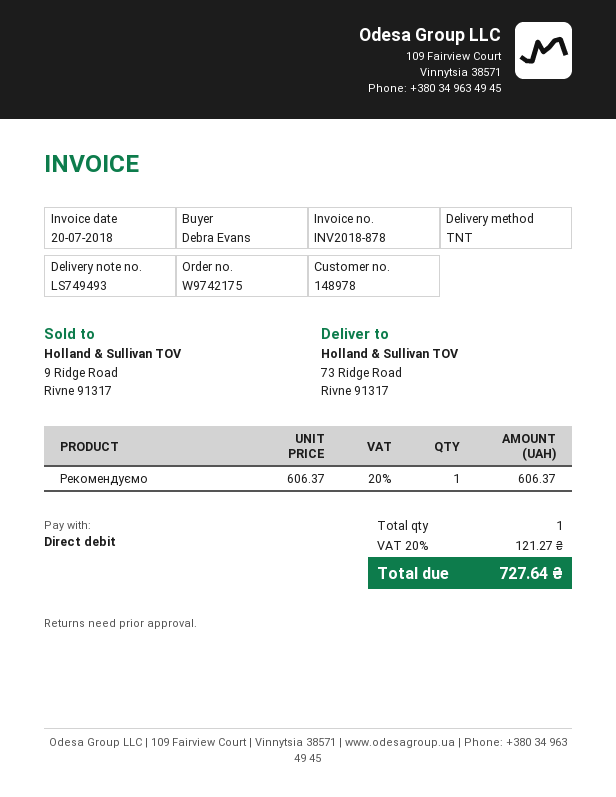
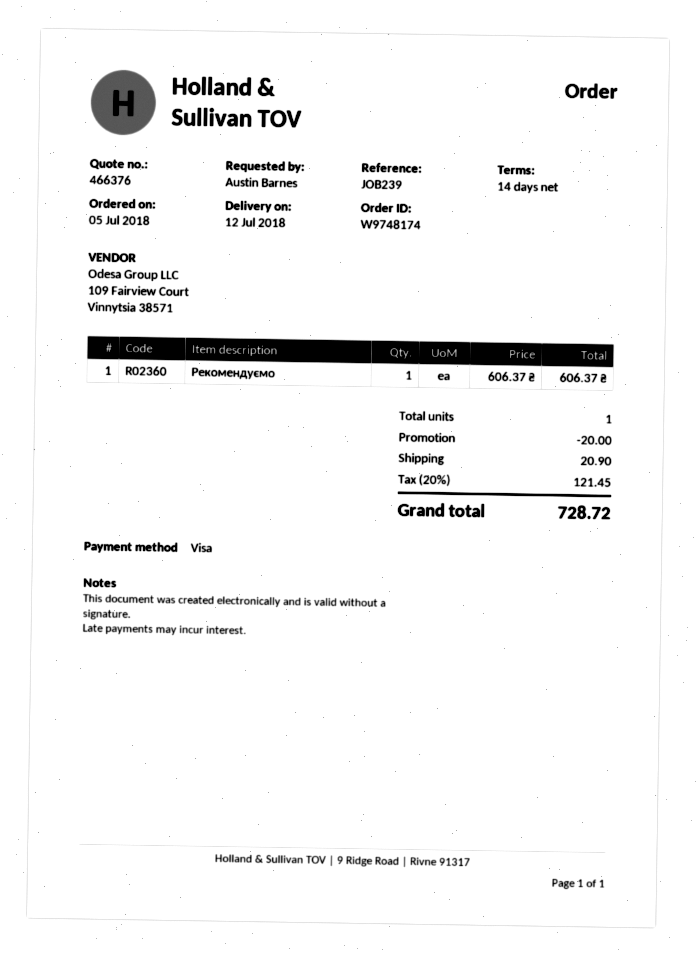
order number: W9742175 -> W9748174
ordered by: Debra Evans -> Austin Barnes
payment method: direct debit -> Visa
discount: none -> 20.00
shipping: none -> 20.90
tax: 20% = 121.27 -> 20% = 121.45
total: 727.64 -> 728.72

